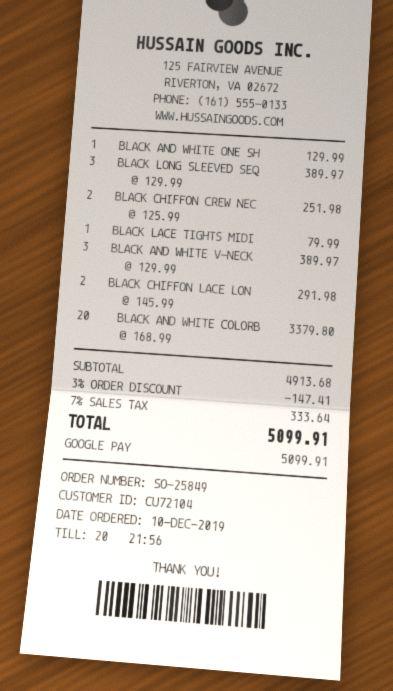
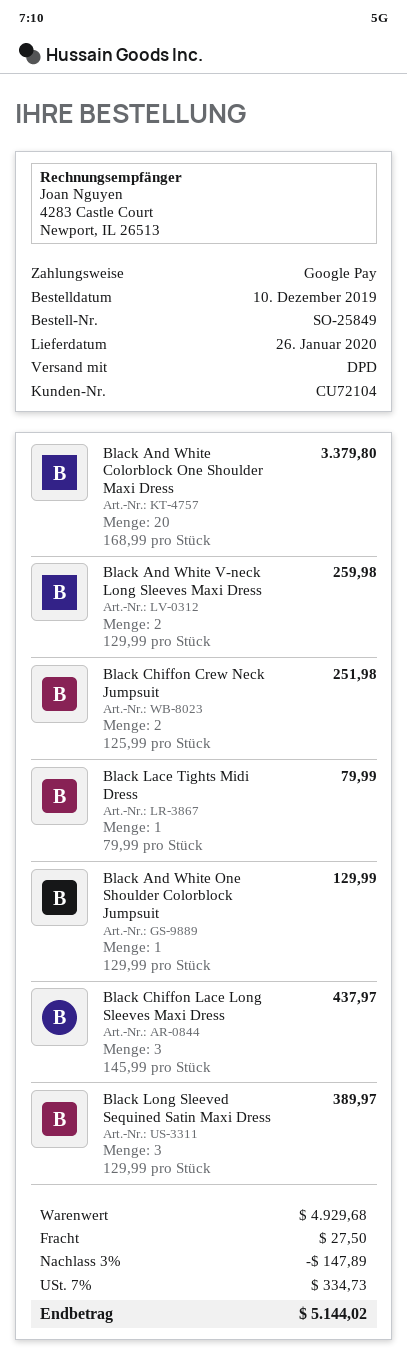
BLACK AND WHITE V-NECK: 3 x 129.99 = 389.97 -> 2 x 129.99 = 259.98
BLACK CHIFFON LACE LON: 2 x 145.99 = 291.98 -> 3 x 145.99 = 437.97
subtotal: 4913.68 -> 4929.68
discount: 3% = 147.41 -> 3% = 147.89
shipping: none -> 27.50
tax: 7% = 333.64 -> 7% = 334.73
total: 5099.91 -> 5144.02

